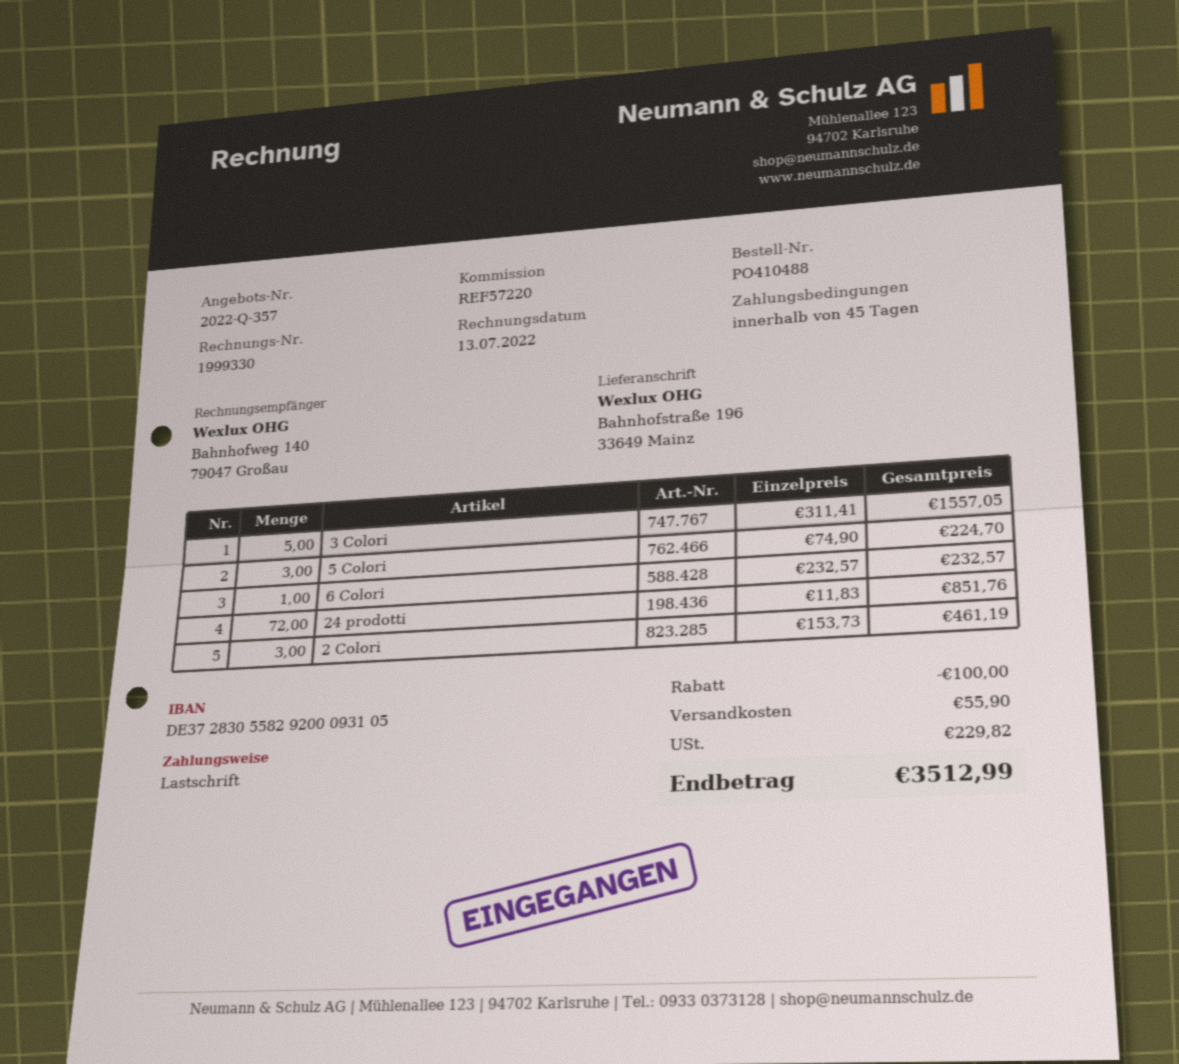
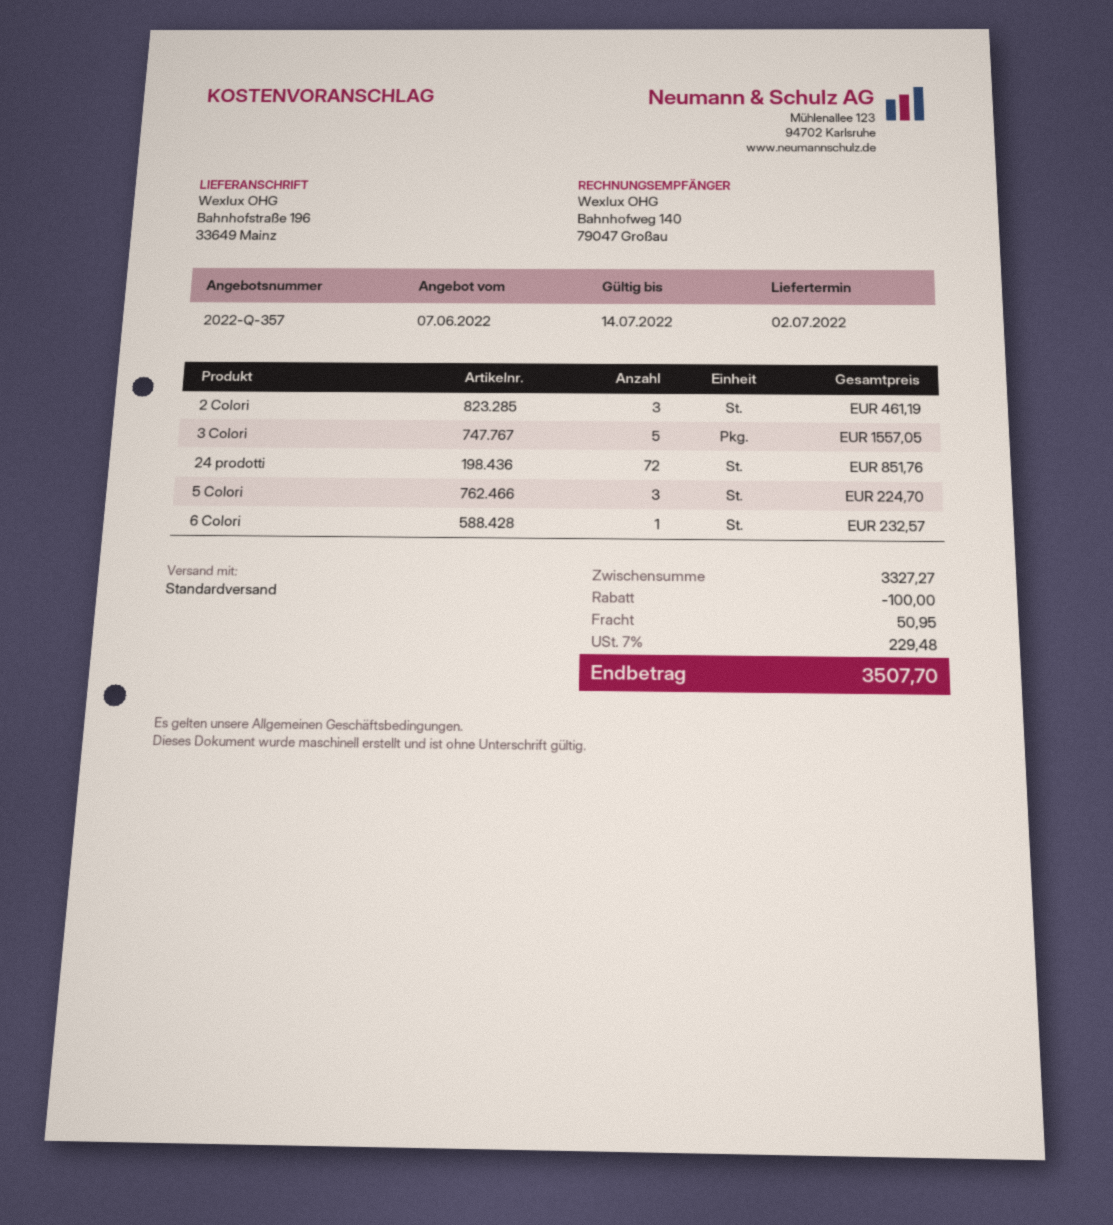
shipping: 55.90 -> 50.95
tax: 229.82 -> 229.48
total: 3512.99 -> 3507.70

